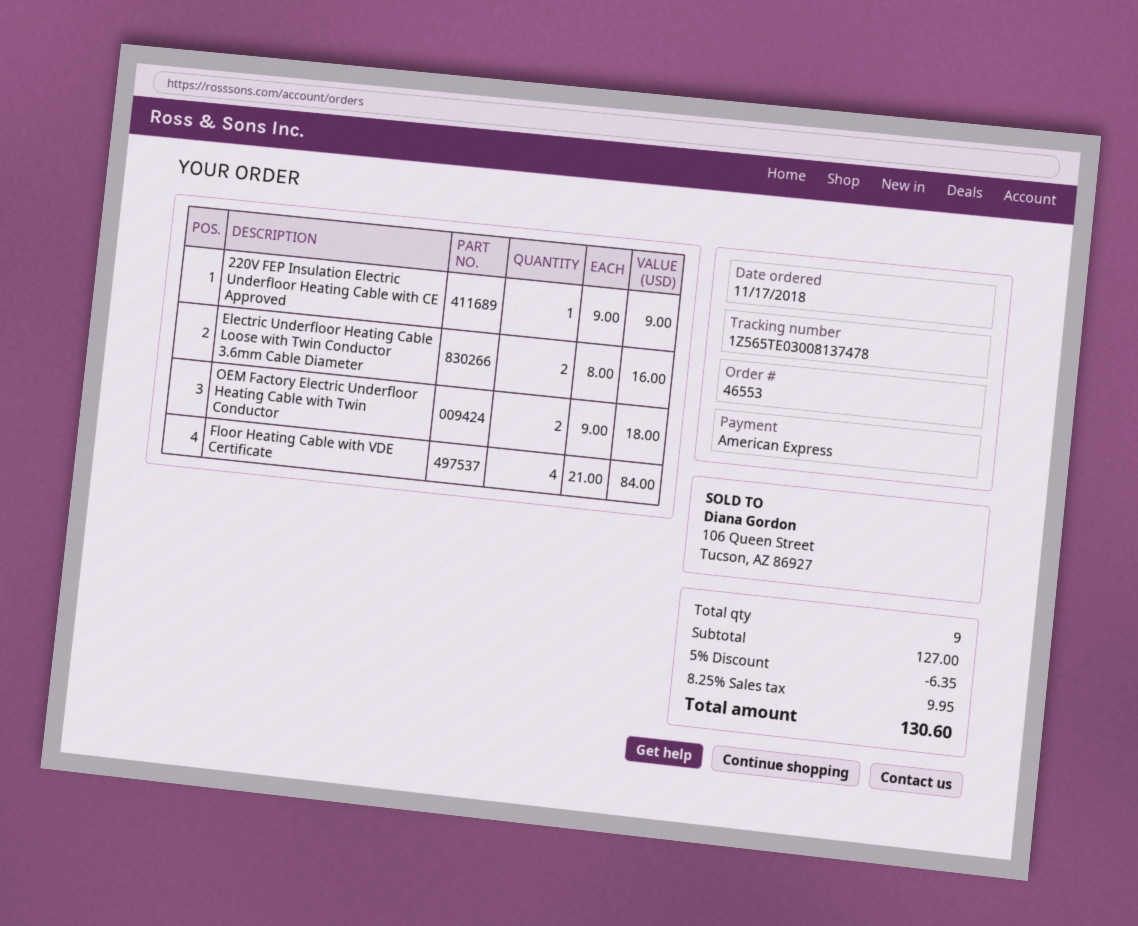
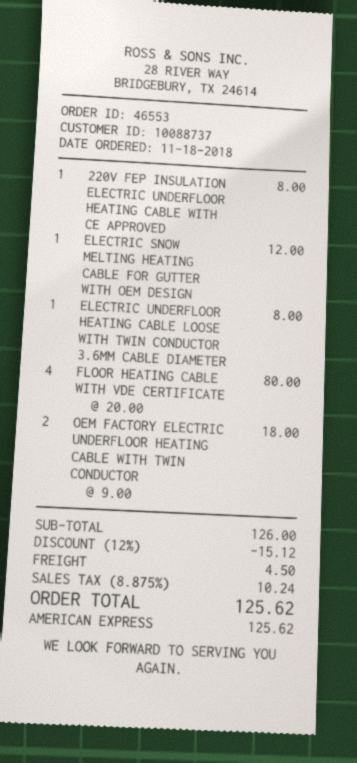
order date: 2018-11-17 -> 2018-11-18
220V FEP Insulation Electric Underfloor Heating Cable with CE Approved: 1 x 9.00 = 9.00 -> 1 x 8.00 = 8.00
Electric Underfloor Heating Cable Loose with Twin Conductor 3.6mm Cable Diameter: 2 x 8.00 = 16.00 -> 1 x 8.00 = 8.00
Floor Heating Cable with VDE Certificate: 4 x 21.00 = 84.00 -> 4 x 20.00 = 80.00
ELECTRIC SNOW MELTING HEATING CABLE FOR GUTTER WITH OEM DESIGN: none -> 1 x 12.00 = 12.00
subtotal: 127.00 -> 126.00
discount: 5% = 6.35 -> 12% = 15.12
shipping: none -> 4.50
tax: 8.25% = 9.95 -> 8.875% = 10.24
total: 130.60 -> 125.62

